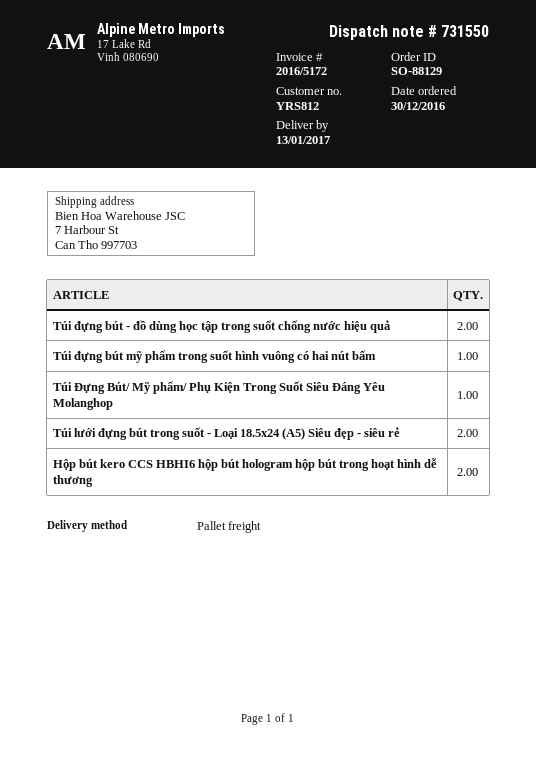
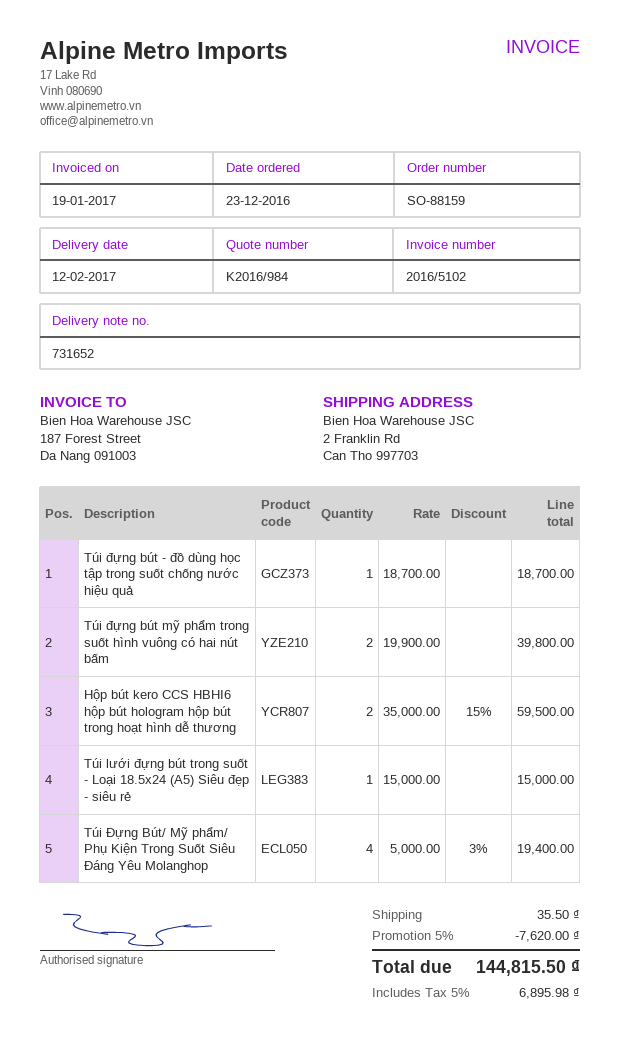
order number: SO-88129 -> SO-88159
order date: 2016-12-30 -> 2016-12-23
delivery note number: 731550 -> 731652
delivery date: 2017-01-13 -> 2017-02-12
invoice number: 2016/5172 -> 2016/5102
ship to: 7 Harbour St, Can Tho 997703 -> 2 Franklin Rd, Can Tho 997703
Túi đựng bút - đồ dùng học tập trong suốt chống nước hiệu quả: 2 -> 1
Túi đựng bút mỹ phẩm trong suốt hình vuông có hai nút bấm: 1 -> 2
Túi Đựng Bút/ Mỹ phẩm/ Phụ Kiện Trong Suốt Siêu Đáng Yêu Molanghop: 1 -> 4
Túi lưới đựng bút trong suốt - Loại 18.5x24 (A5) Siêu đẹp - siêu rẻ: 2 -> 1

